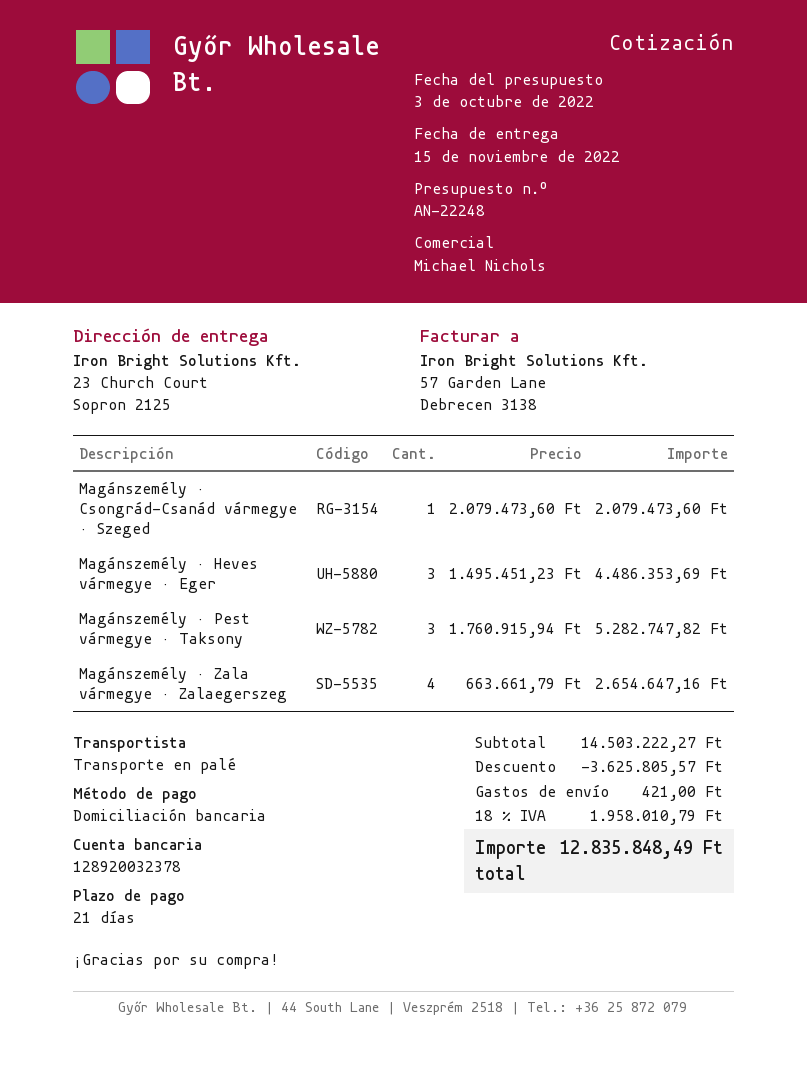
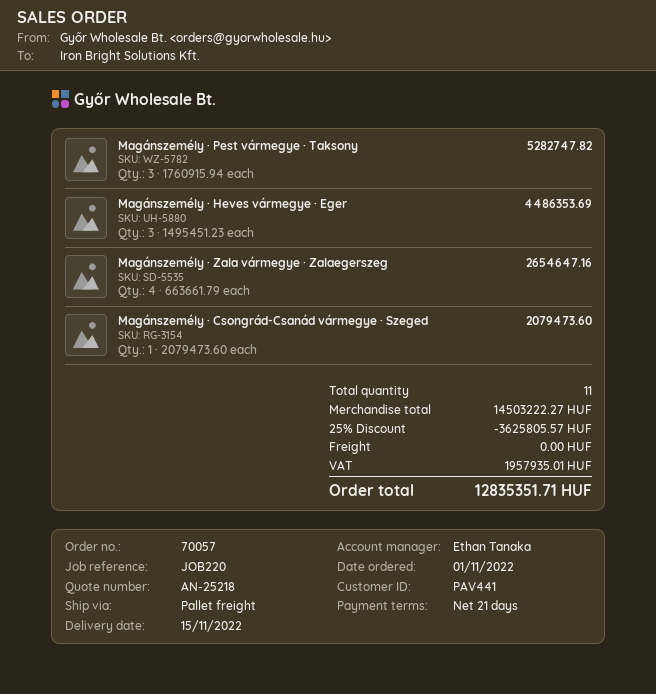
quote number: AN-22248 -> AN-25218
sales rep: Michael Nichols -> Ethan Tanaka
shipping: 421.00 -> 0.00
tax: 1958010.79 -> 1957935.01
total: 12835848.49 -> 12835351.71

